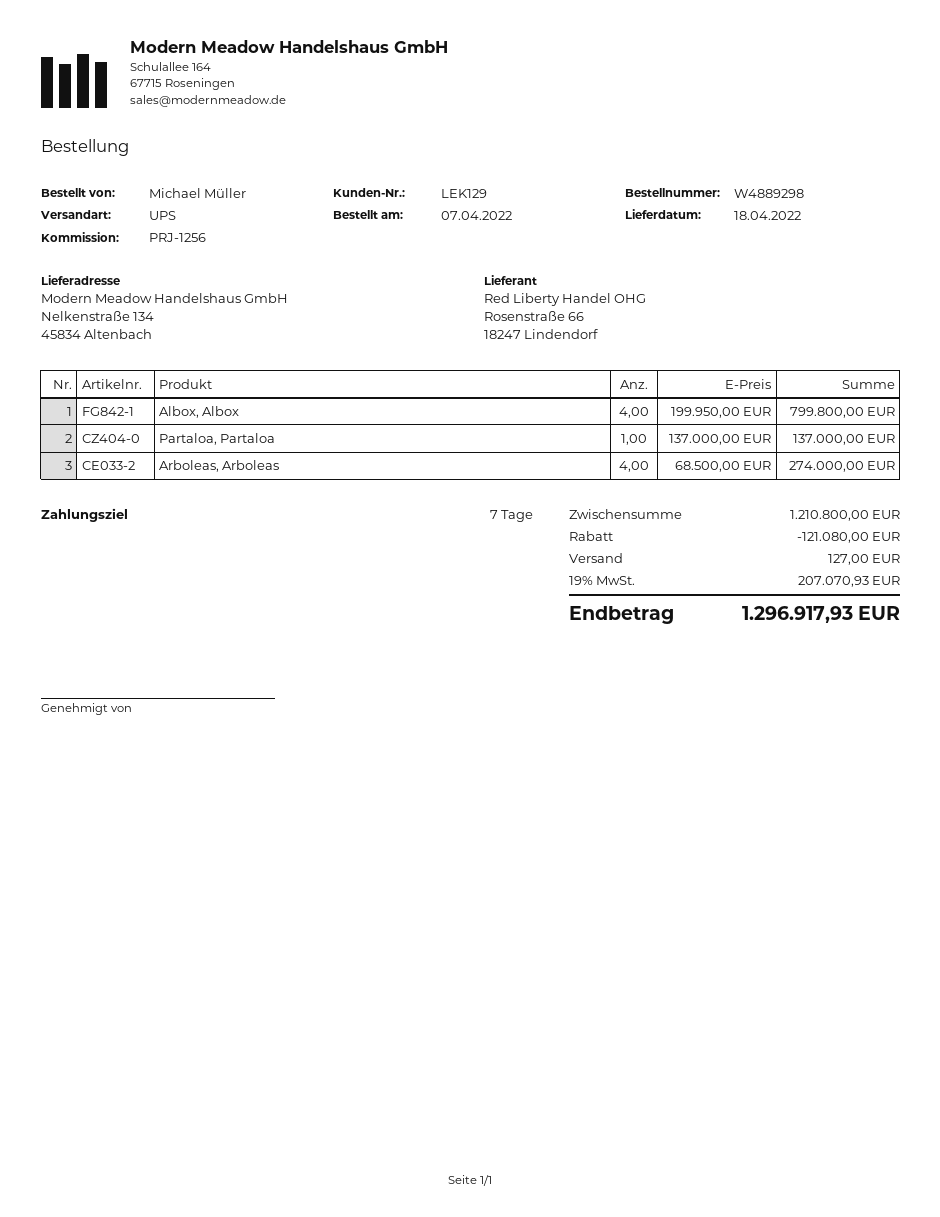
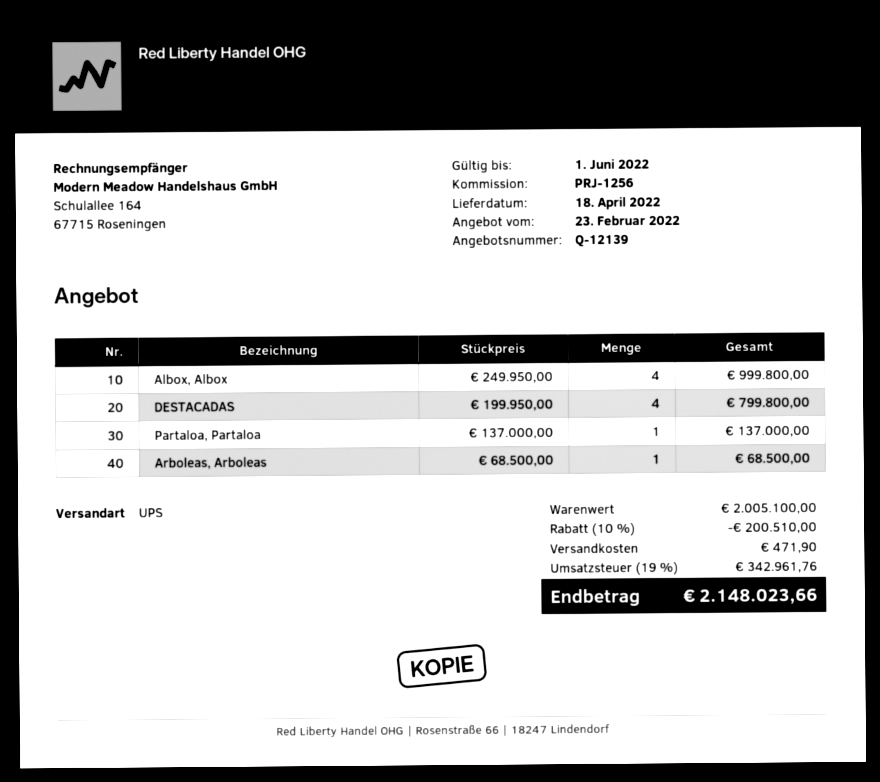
Albox, Albox: 4 x 199950.00 = 799800.00 -> 4 x 249950.00 = 999800.00
Arboleas, Arboleas: 4 x 68500.00 = 274000.00 -> 1 x 68500.00 = 68500.00
DESTACADAS: none -> 4 x 199950.00 = 799800.00
subtotal: 1210800.00 -> 2005100.00
discount: 121080.00 -> 200510.00
shipping: 127.00 -> 471.90
tax: 19% = 207070.93 -> 19% = 342961.76
total: 1296917.93 -> 2148023.66

